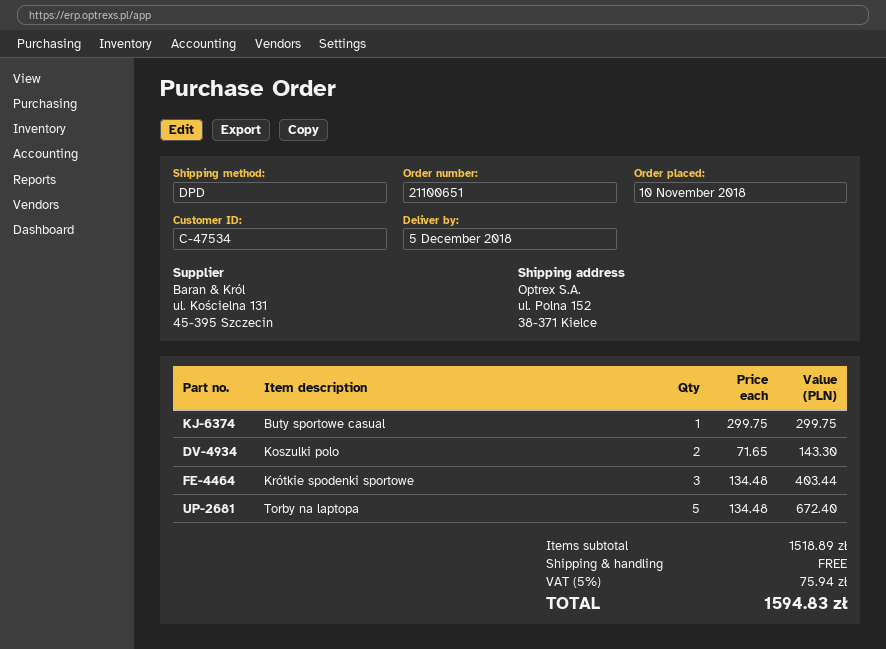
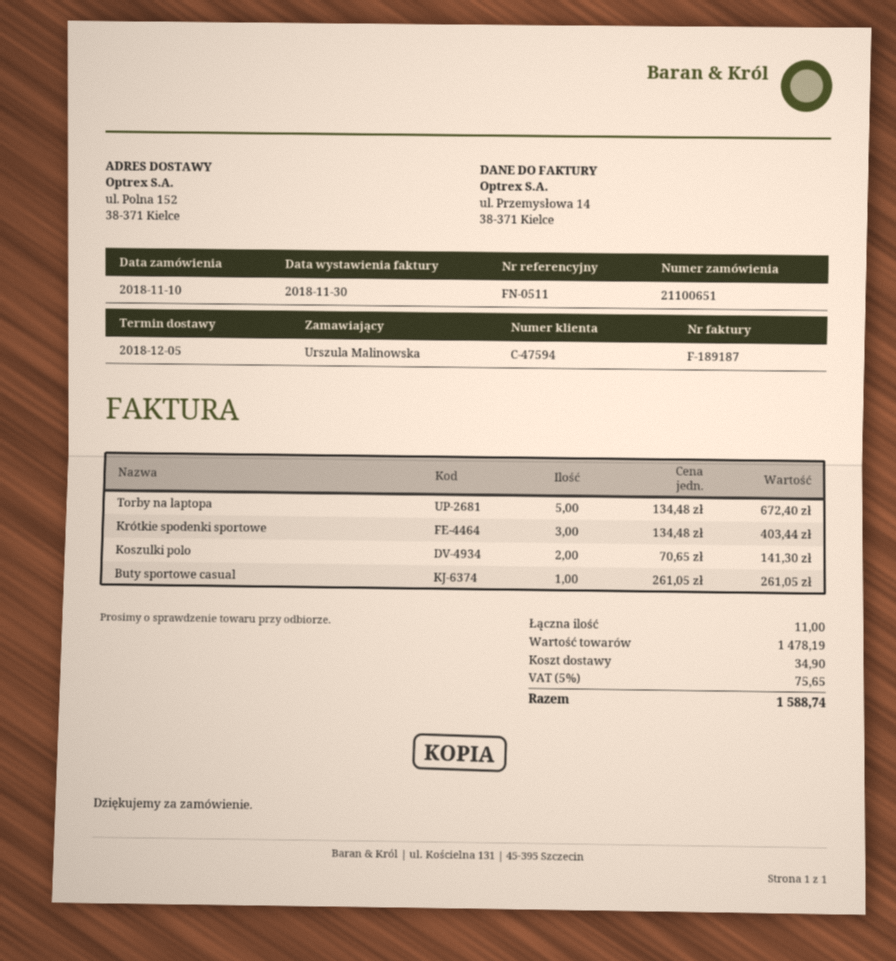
customer number: C-47534 -> C-47594
Buty sportowe casual: 1 x 299.75 = 299.75 -> 1 x 261.05 = 261.05
Koszulki polo: 2 x 71.65 = 143.30 -> 2 x 70.65 = 141.30
subtotal: 1518.89 -> 1478.19
shipping: 0.00 -> 34.90
tax: 5% = 75.94 -> 5% = 75.65
total: 1594.83 -> 1588.74

